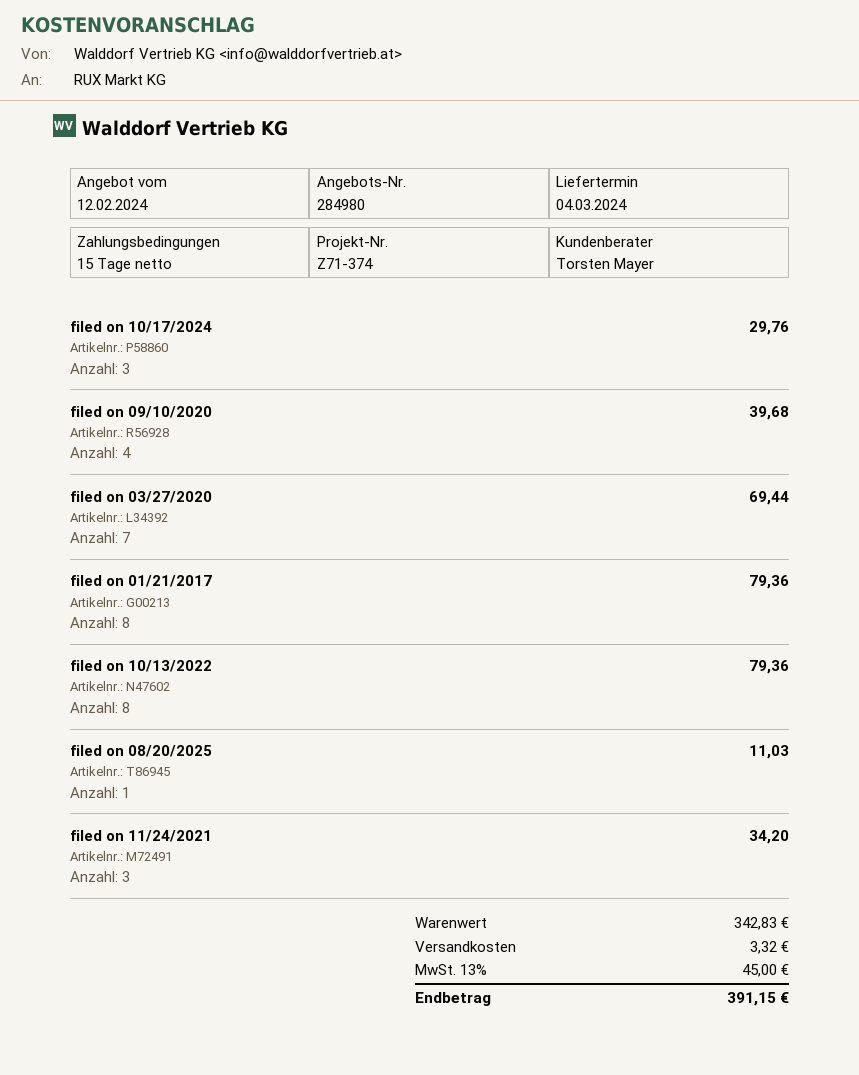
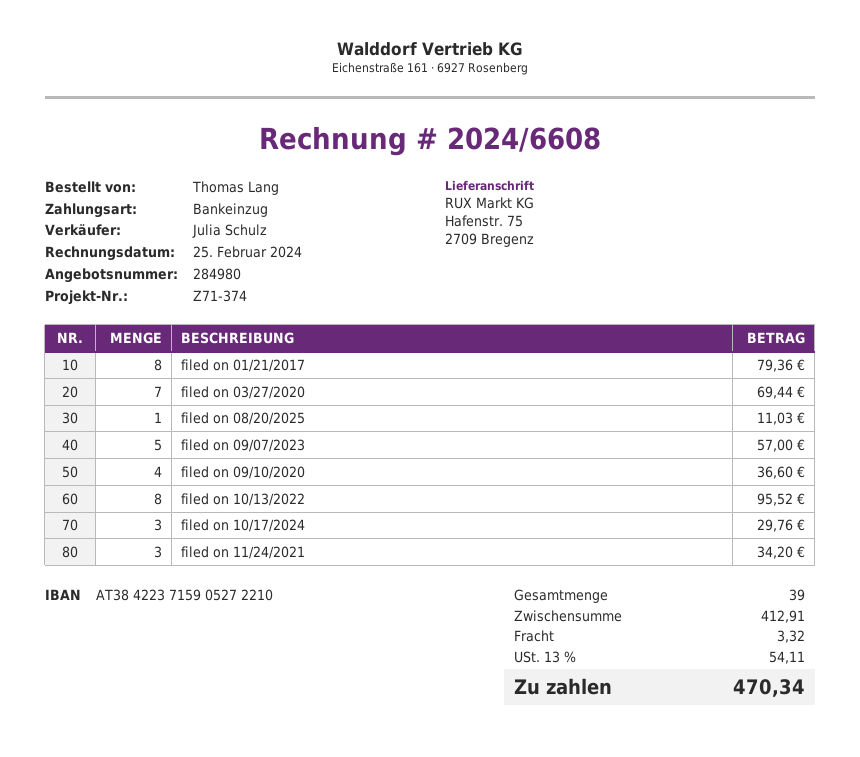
sales rep: Torsten Mayer -> Julia Schulz
filed on 09/10/2020: 4 for 39.68 -> 4 for 36.60
filed on 10/13/2022: 8 for 79.36 -> 8 for 95.52
filed on 09/07/2023: none -> 5 for 57.00
subtotal: 342.83 -> 412.91
tax: 13% = 45.00 -> 13% = 54.11
total: 391.15 -> 470.34

